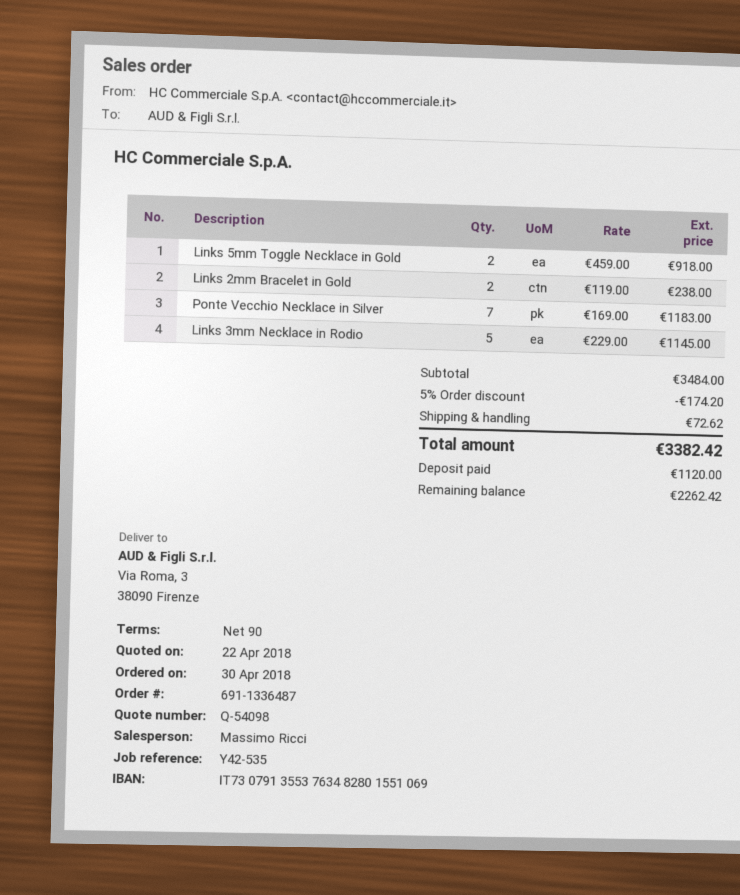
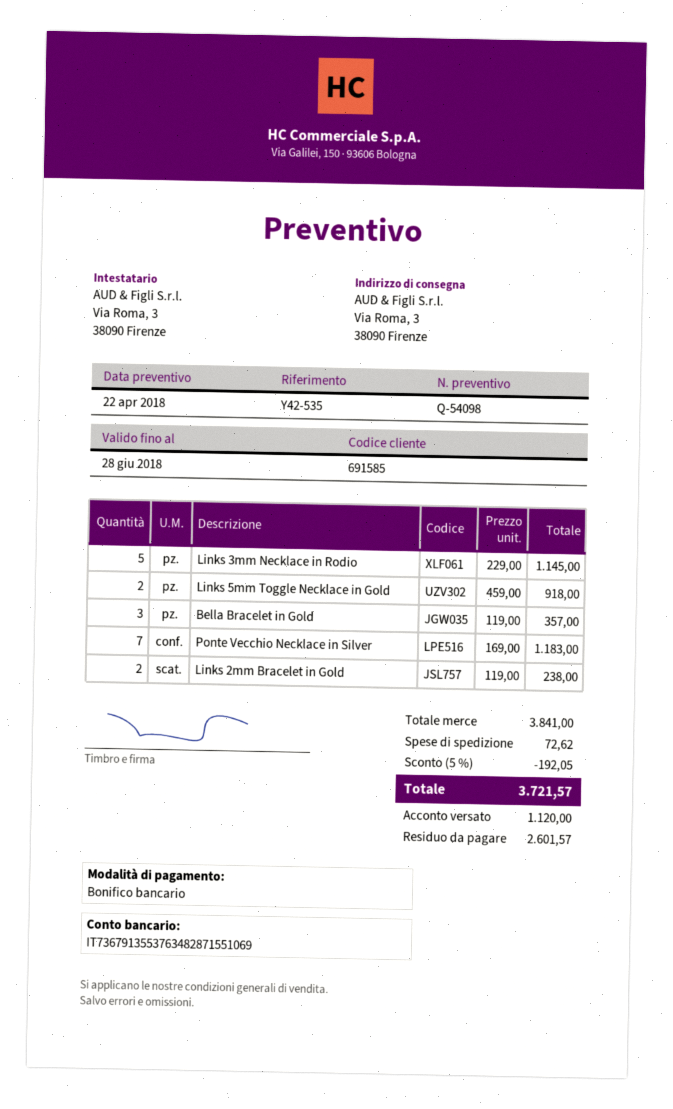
bank account: IT7307913553763482801551069 -> IT7367913553763482871551069
Bella Bracelet in Gold: none -> 3 x 119.00 = 357.00
subtotal: 3484.00 -> 3841.00
discount: 5% = 174.20 -> 5% = 192.05
total: 3382.42 -> 3721.57
balance: 2262.42 -> 2601.57

